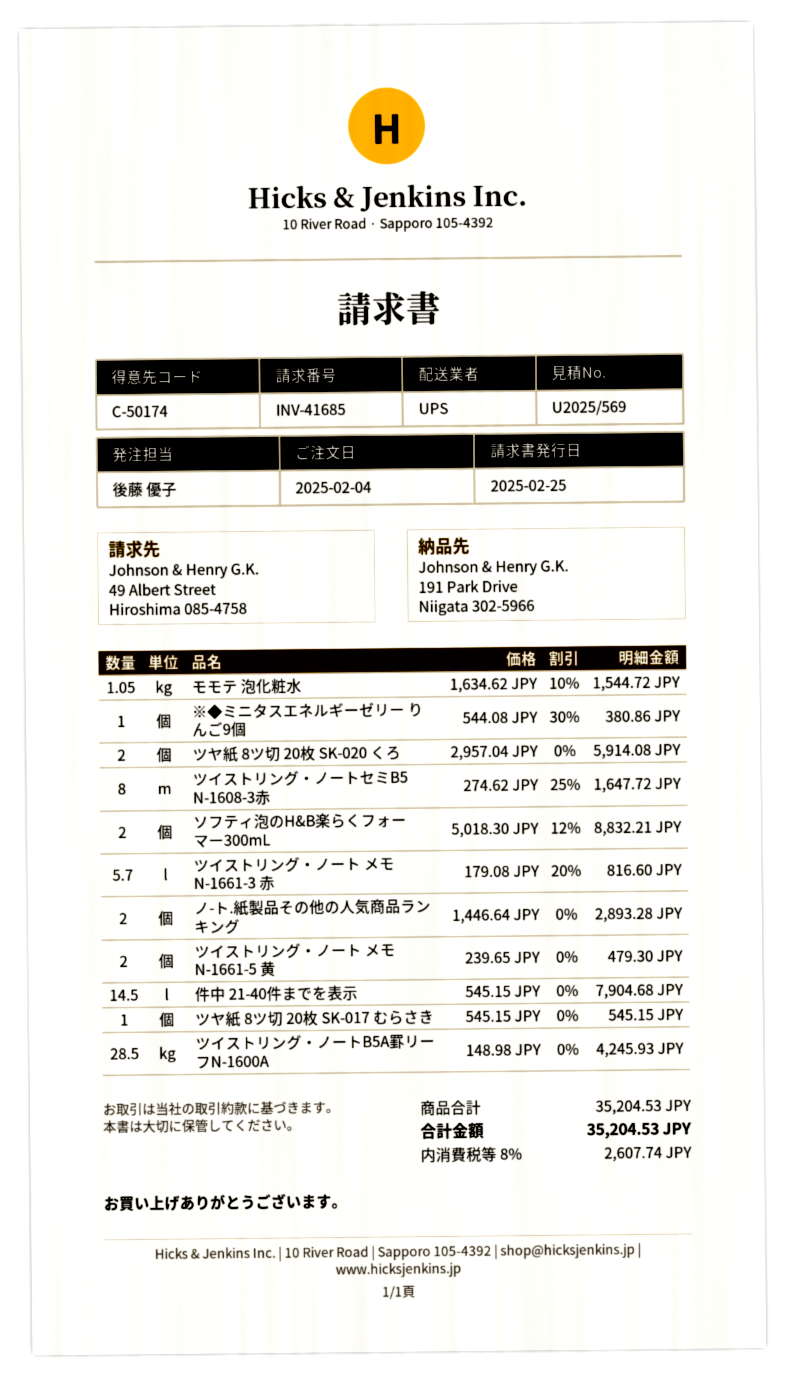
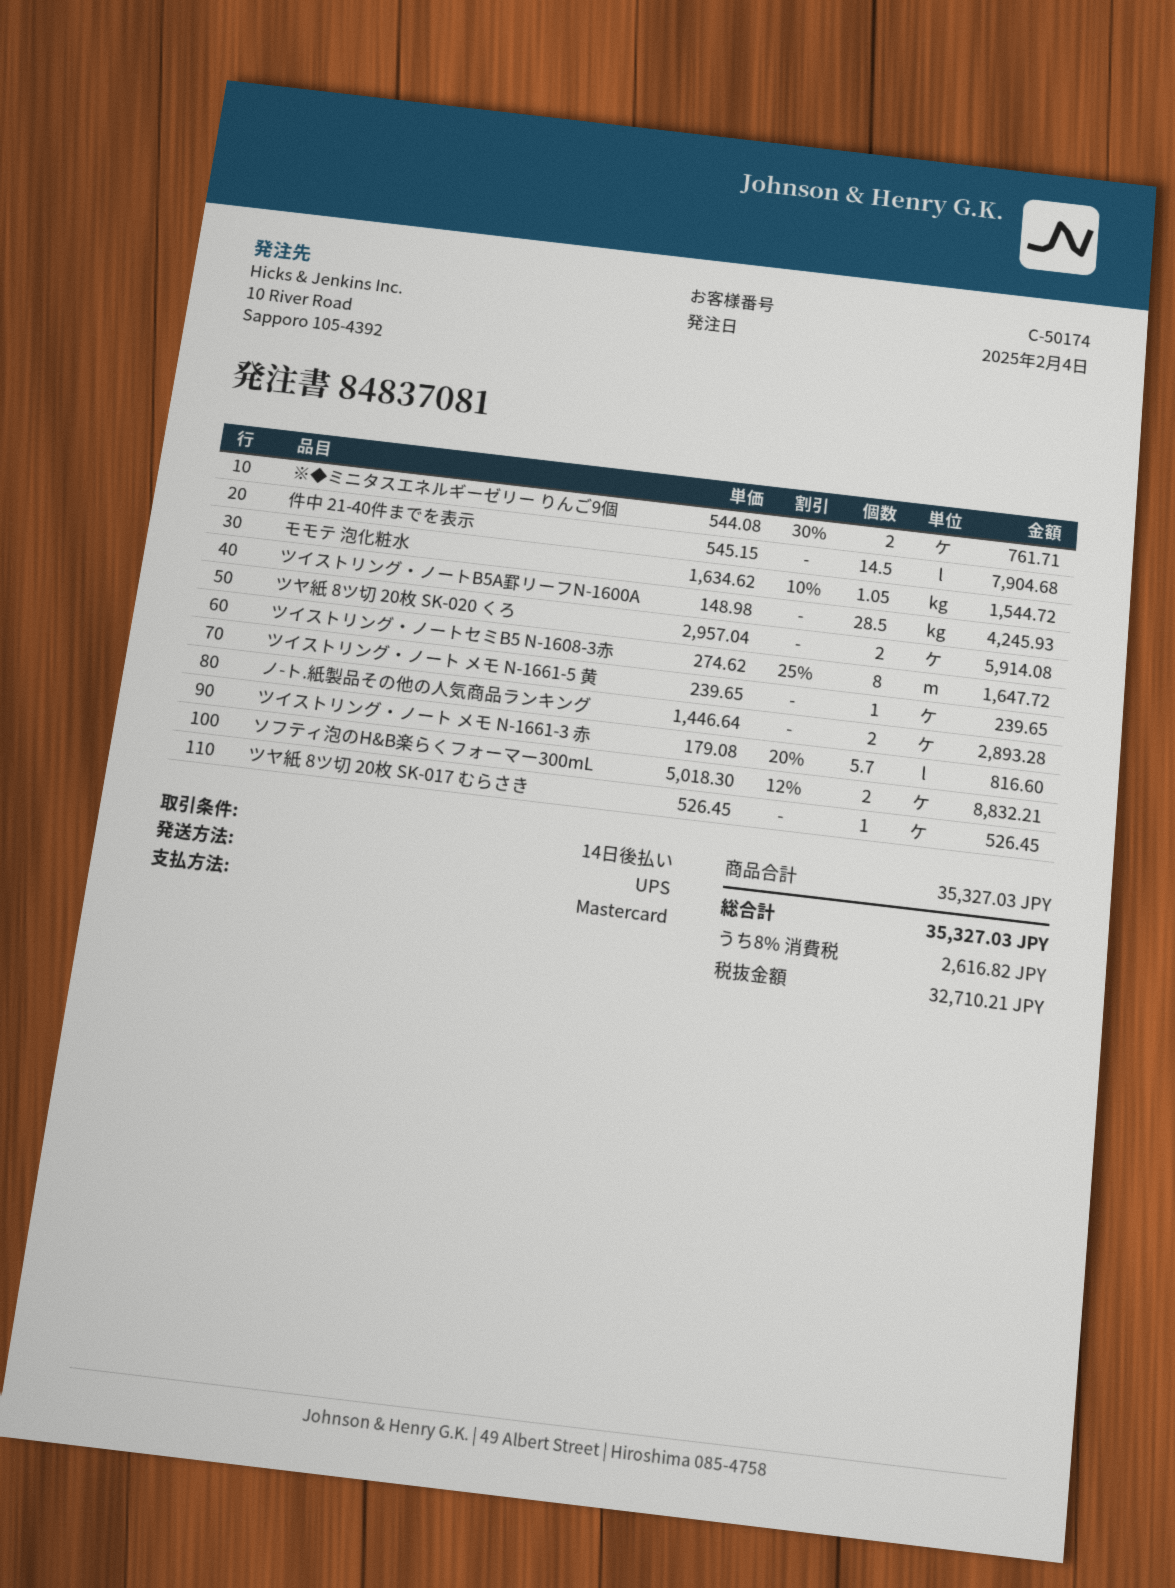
※◆ミニタスエネルギーゼリー りんご9個: 1 x 544.08 - 30% = 380.86 -> 2 x 544.08 - 30% = 761.71
ツイストリング・ノート メモ N-1661-5 黄: 2 x 239.65 = 479.30 -> 1 x 239.65 = 239.65
ツヤ紙 8ツ切 20枚 SK-017 むらさき: 1 x 545.15 = 545.15 -> 1 x 526.45 = 526.45
subtotal: 35204.53 -> 35327.03
tax: 8% = 2607.74 -> 8% = 2616.82
total: 35204.53 -> 35327.03

